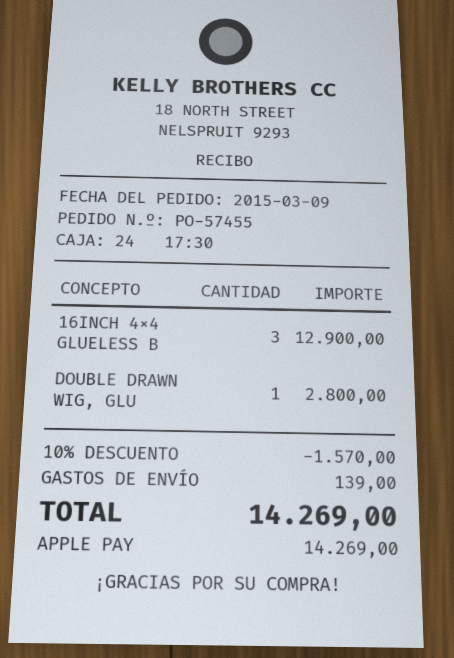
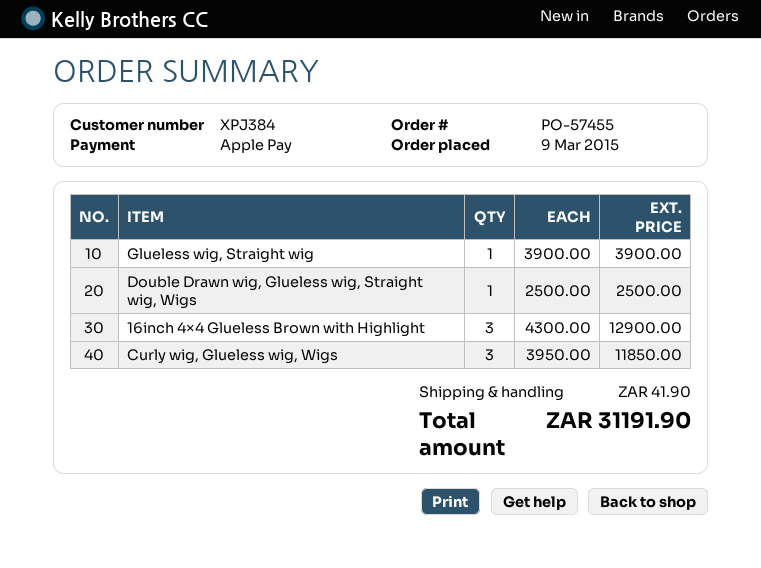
DOUBLE DRAWN WIG, GLU: 1 for 2800.00 -> 1 for 2500.00
Glueless wig, Straight wig: none -> 1 for 3900.00
Curly wig, Glueless wig, Wigs: none -> 3 for 11850.00
discount: 10% = 1570.00 -> none
shipping: 139.00 -> 41.90
total: 14269.00 -> 31191.90

